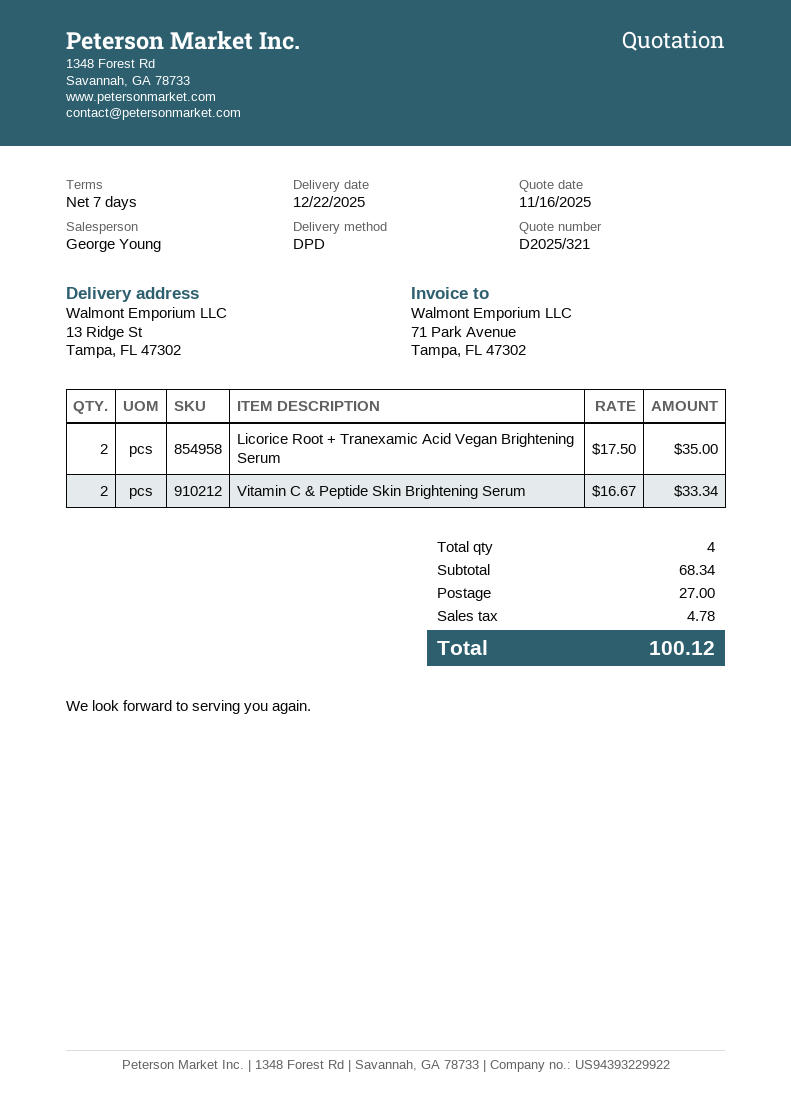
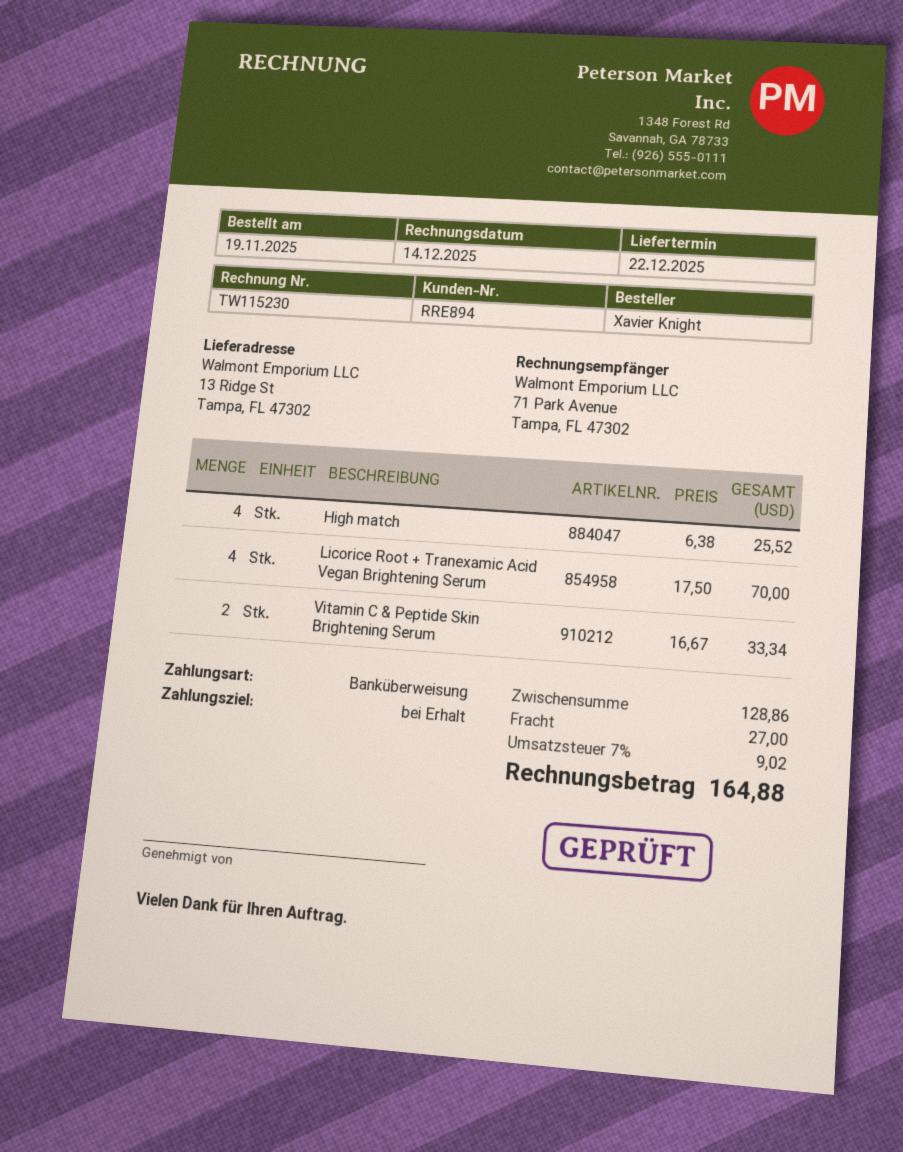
payment terms: 7 days -> on receipt
Licorice Root + Tranexamic Acid Vegan Brightening Serum: 2 x 17.50 = 35.00 -> 4 x 17.50 = 70.00
High match: none -> 4 x 6.38 = 25.52
subtotal: 68.34 -> 128.86
tax: 4.78 -> 9.02
total: 100.12 -> 164.88

